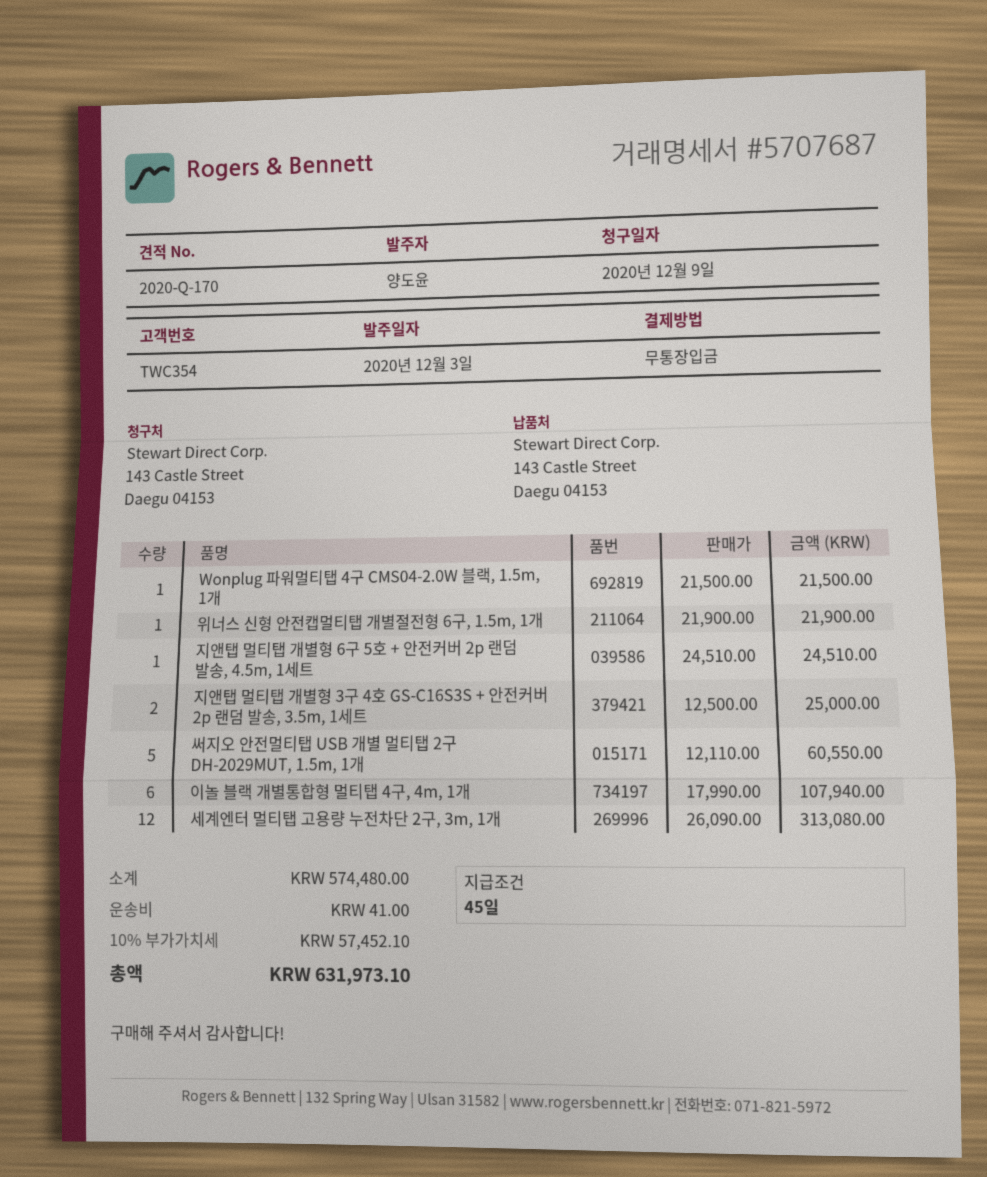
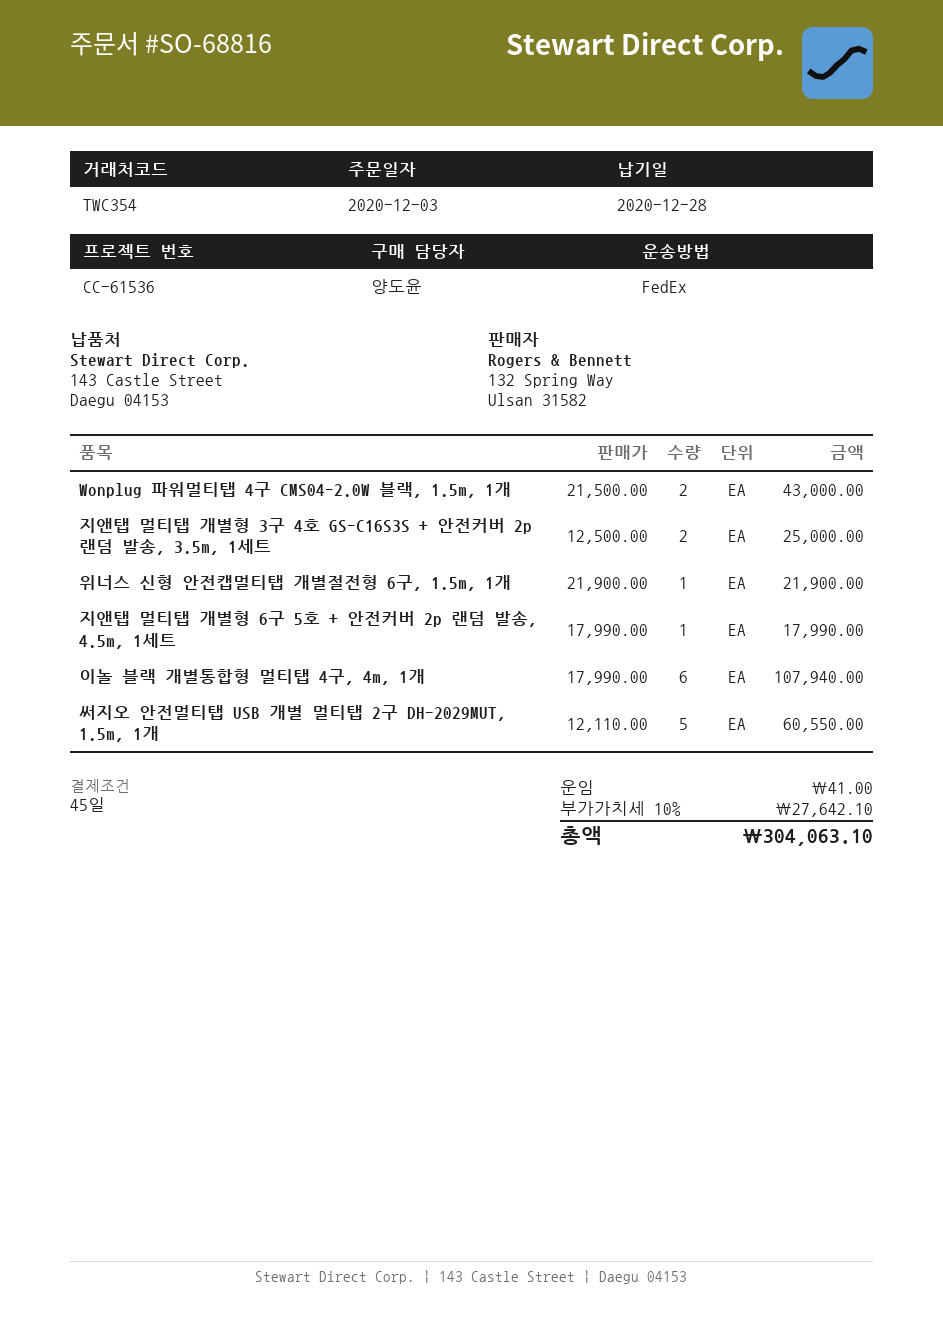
Wonplug 파워멀티탭 4구 CMS04-2.0W 블랙, 1.5m, 1개: 1 x 21500.00 = 21500.00 -> 2 x 21500.00 = 43000.00
지앤탭 멀티탭 개별형 6구 5호 + 안전커버 2p 랜덤 발송, 4.5m, 1세트: 1 x 24510.00 = 24510.00 -> 1 x 17990.00 = 17990.00
세계엔터 멀티탭 고용량 누전차단 2구, 3m, 1개: 12 x 26090.00 = 313080.00 -> none
tax: 10% = 57452.10 -> 10% = 27642.10
total: 631973.10 -> 304063.10

